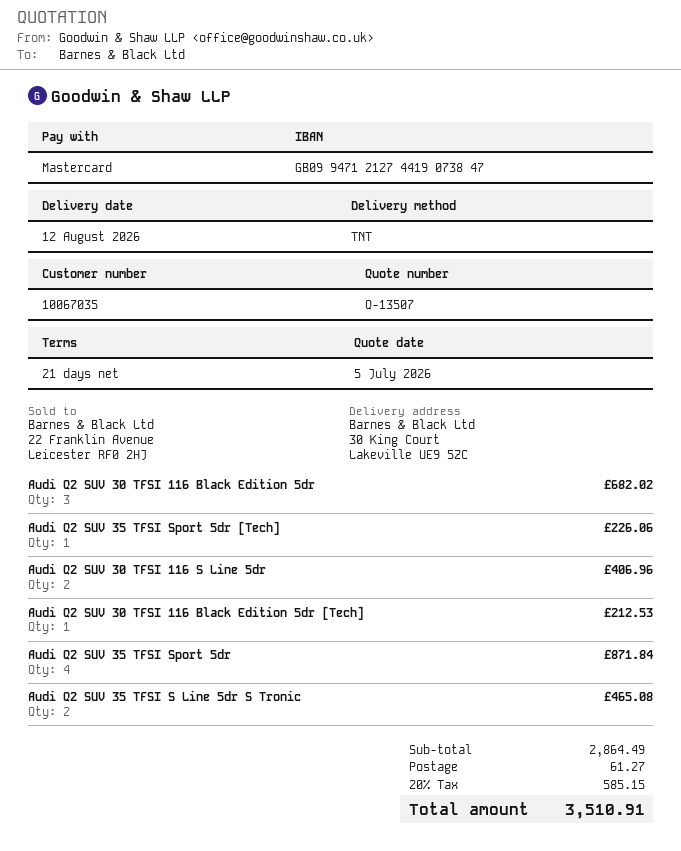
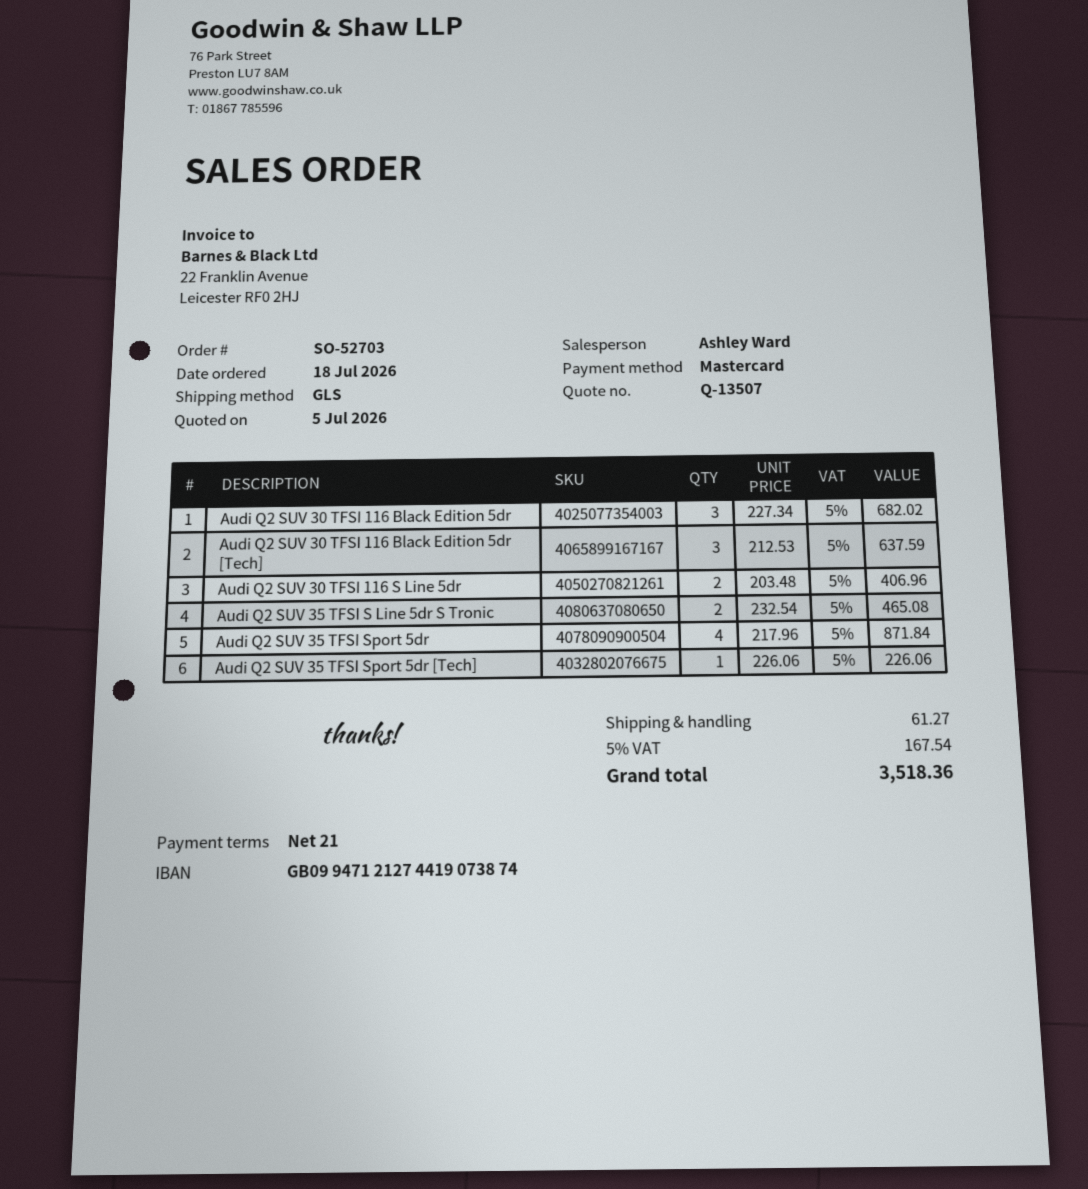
bank account: GB09947121274419073847 -> GB09947121274419073874
shipping method: TNT -> GLS
Audi Q2 SUV 30 TFSI 116 Black Edition 5dr [Tech]: 1 for 212.53 -> 3 for 637.59
tax: 20% = 585.15 -> 5% = 167.54
total: 3510.91 -> 3518.36

